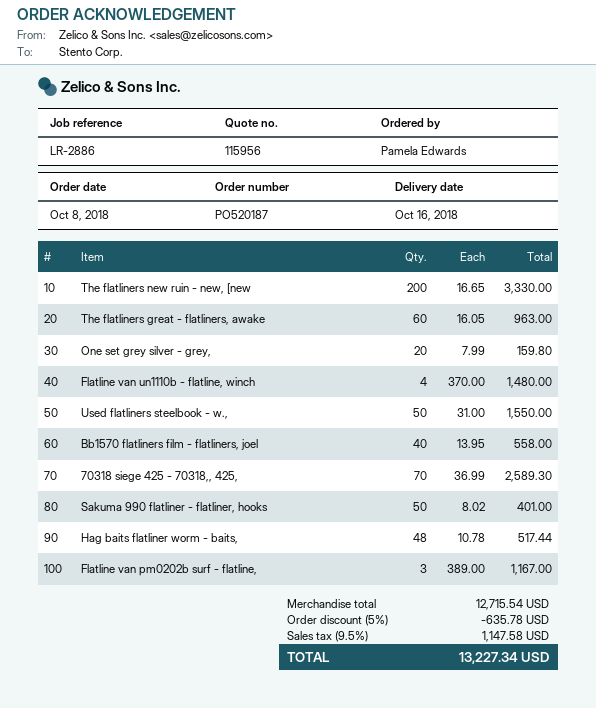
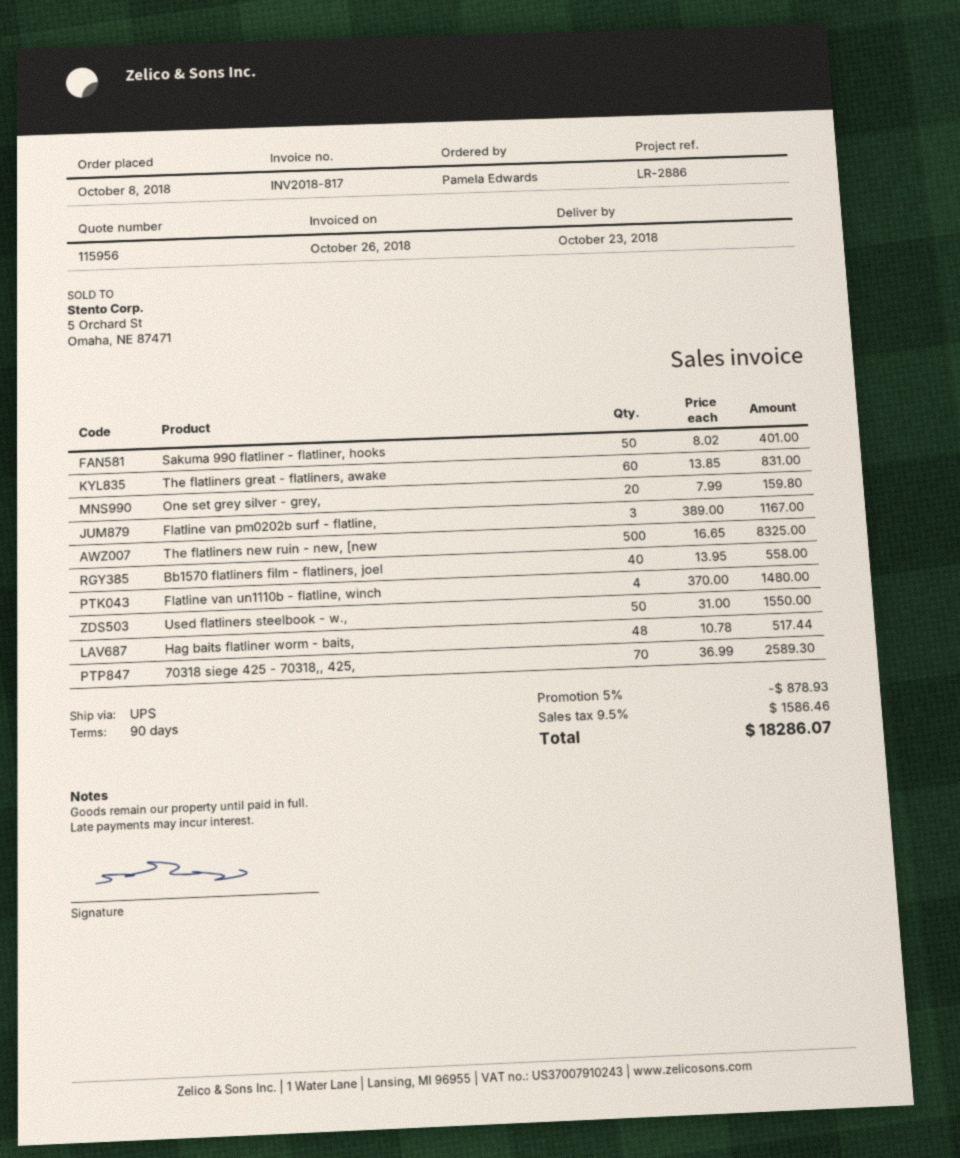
delivery date: 2018-10-16 -> 2018-10-23
The flatliners new ruin - new, [new: 200 x 16.65 = 3330.00 -> 500 x 16.65 = 8325.00
The flatliners great - flatliners, awake: 60 x 16.05 = 963.00 -> 60 x 13.85 = 831.00
discount: 5% = 635.78 -> 5% = 878.93
tax: 9.5% = 1147.58 -> 9.5% = 1586.46
total: 13227.34 -> 18286.07

